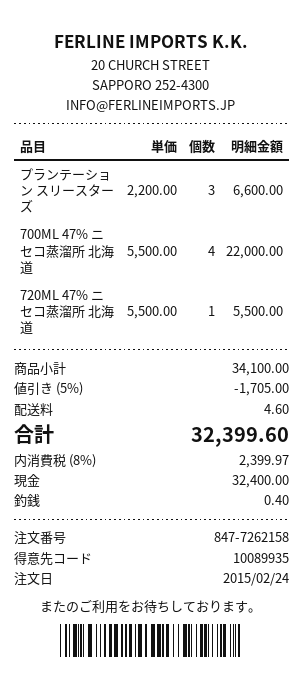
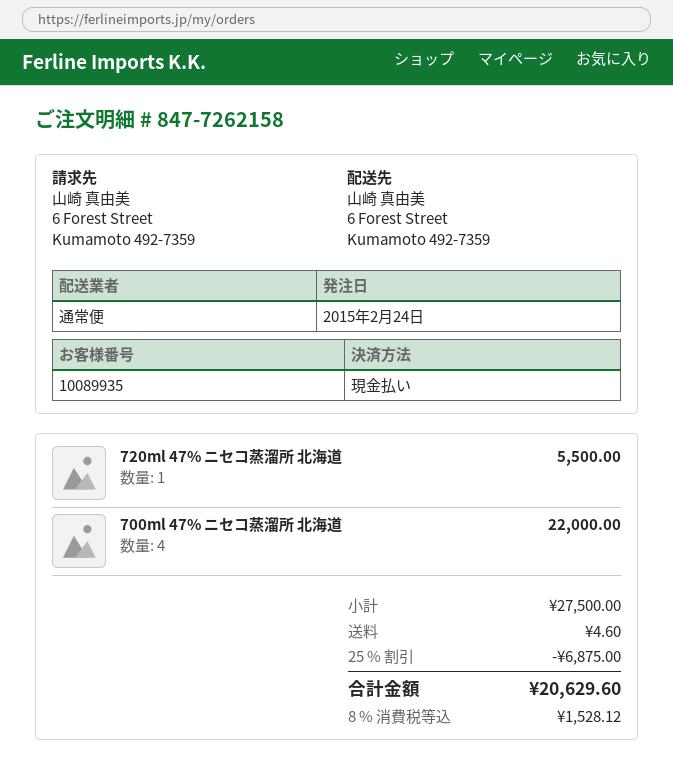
プランテーション スリースターズ: 3 for 6600.00 -> none
subtotal: 34100.00 -> 27500.00
discount: 5% = 1705.00 -> 25% = 6875.00
tax: 8% = 2399.97 -> 8% = 1528.12
total: 32399.60 -> 20629.60

